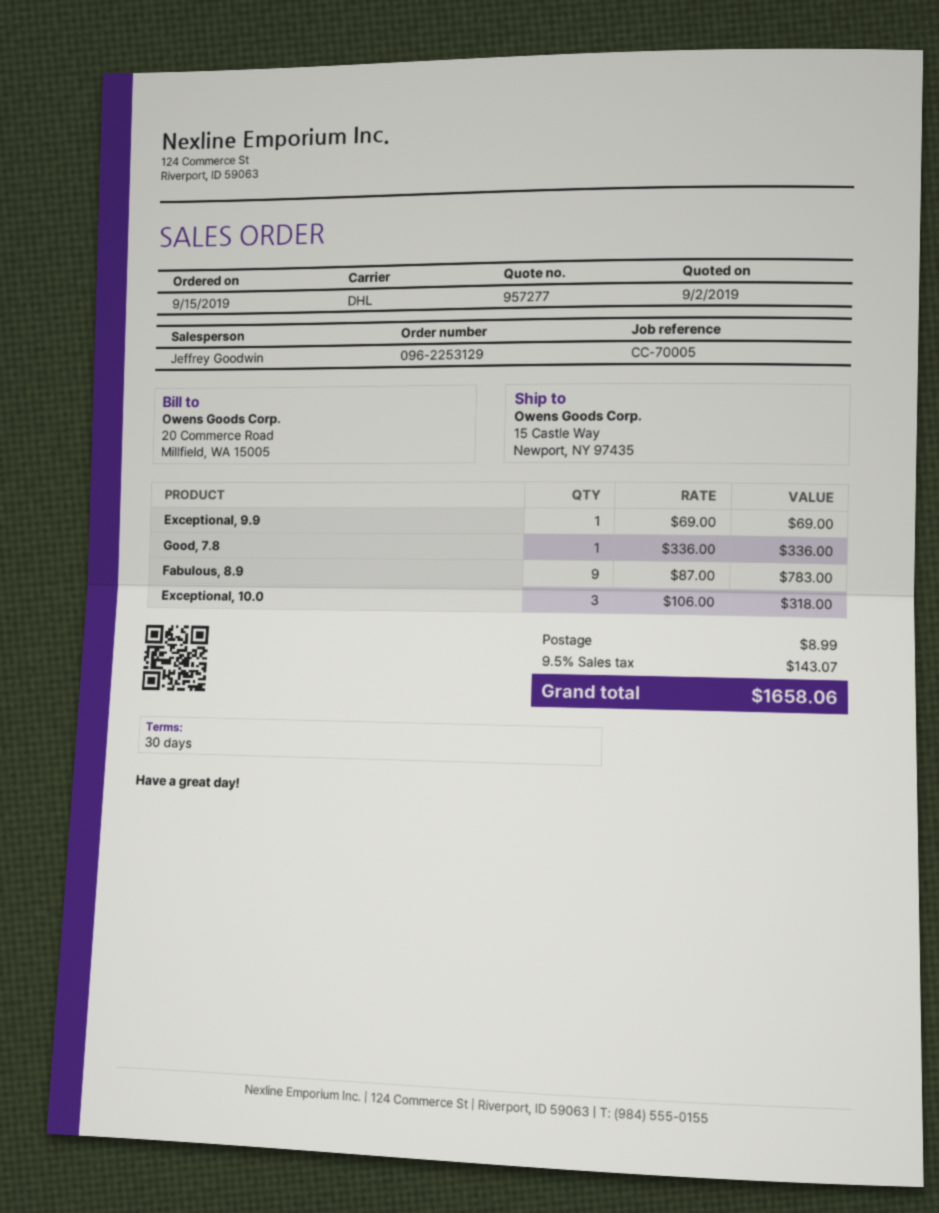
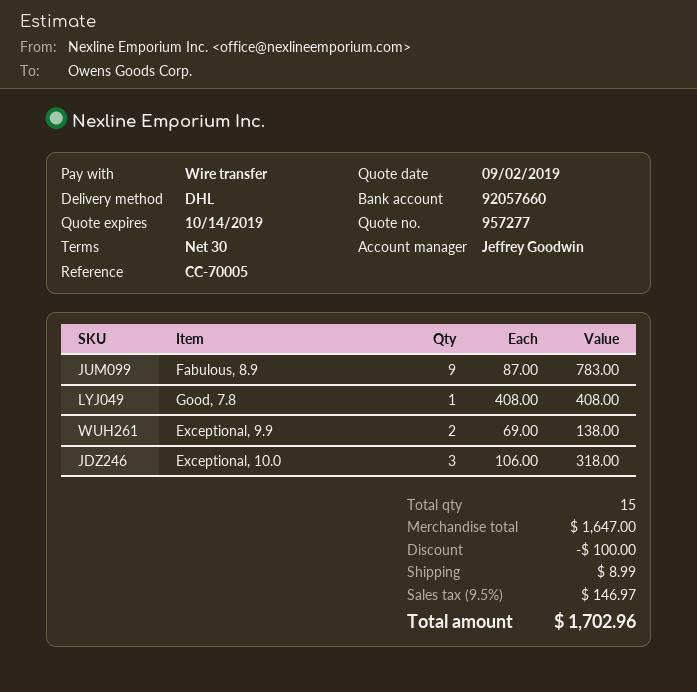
Exceptional, 9.9: 1 x 69.00 = 69.00 -> 2 x 69.00 = 138.00
Good, 7.8: 1 x 336.00 = 336.00 -> 1 x 408.00 = 408.00
discount: none -> 100.00
tax: 9.5% = 143.07 -> 9.5% = 146.97
total: 1658.06 -> 1702.96

